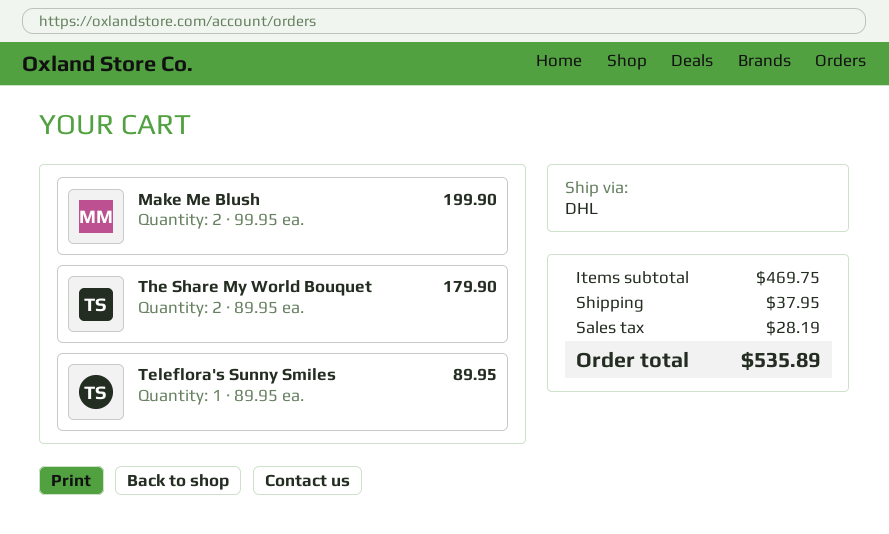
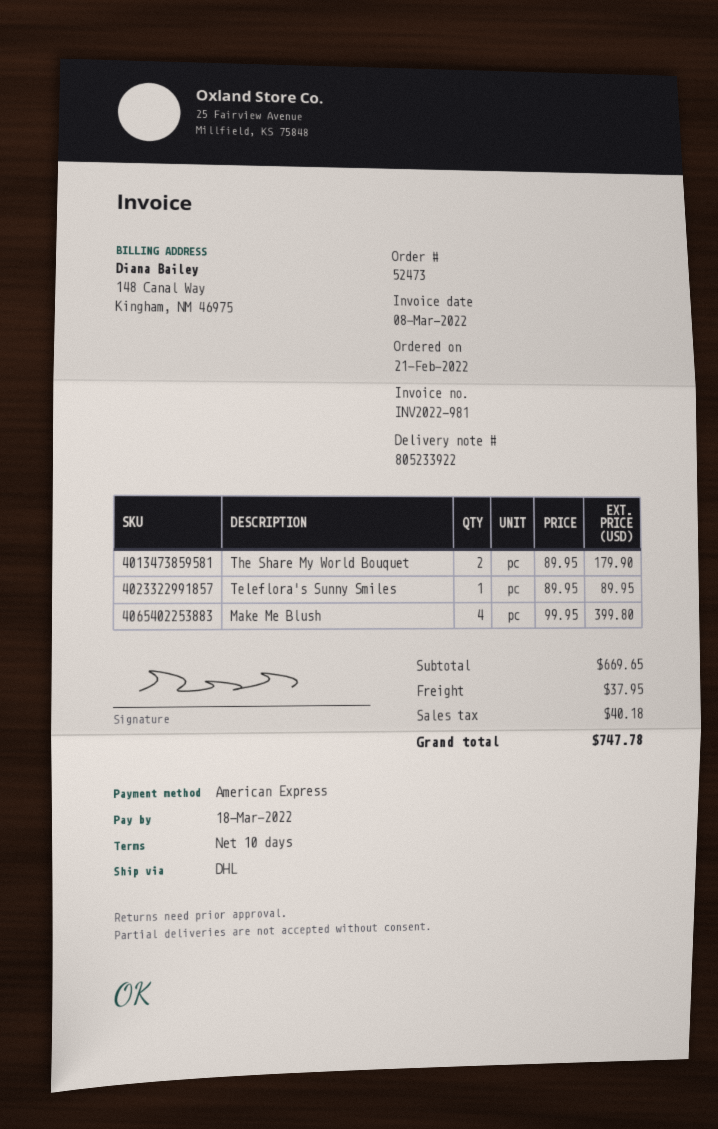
Make Me Blush: 2 x 99.95 = 199.90 -> 4 x 99.95 = 399.80
subtotal: 469.75 -> 669.65
tax: 28.19 -> 40.18
total: 535.89 -> 747.78

